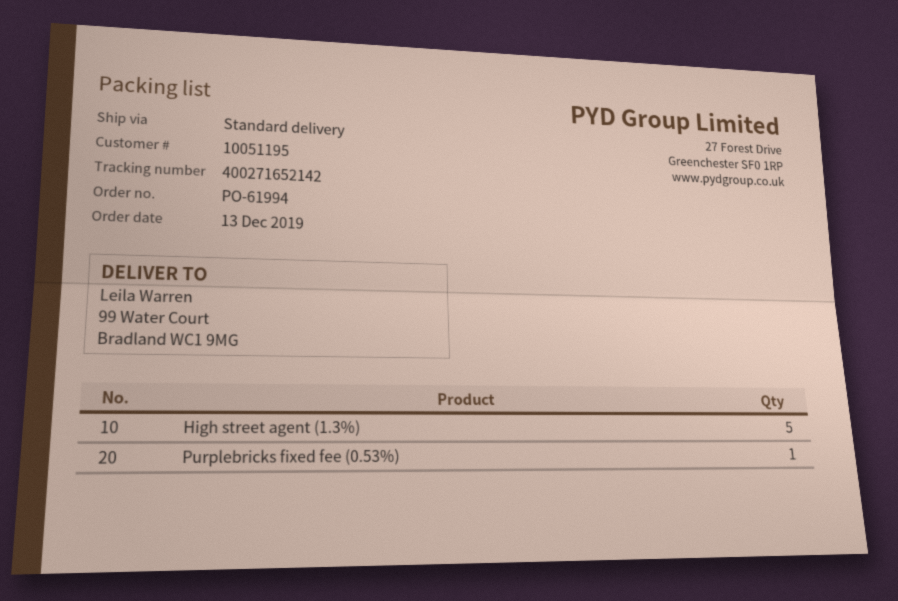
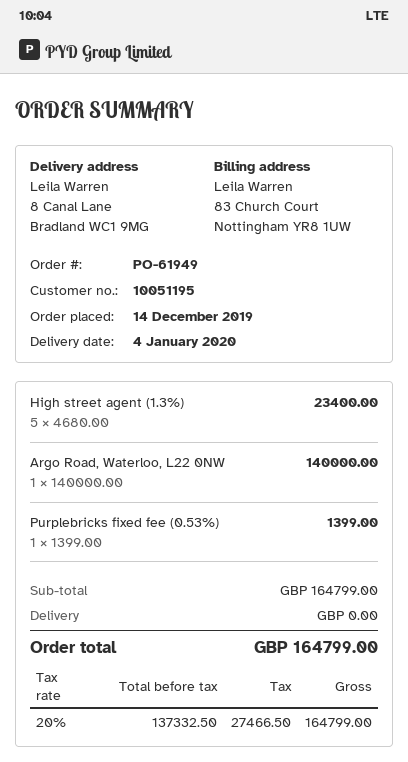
order number: PO-61994 -> PO-61949
order date: 2019-12-13 -> 2019-12-14
ship to: 99 Water Court, Bradland WC1 9MG -> 8 Canal Lane, Bradland WC1 9MG
Argo Road, Waterloo, L22 0NW: none -> 1

